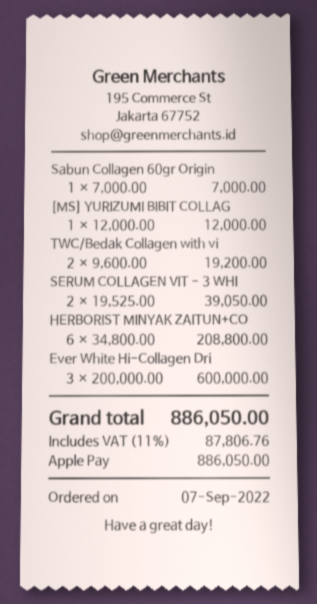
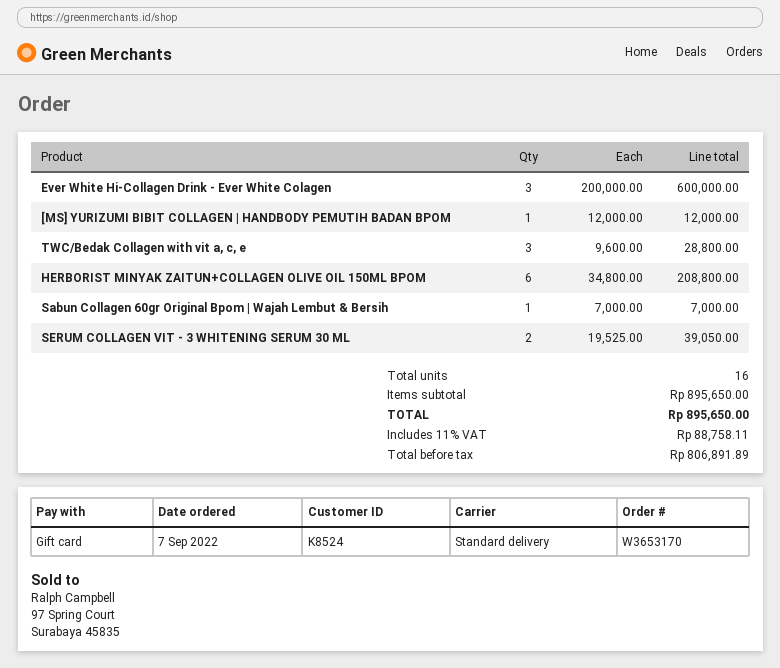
payment method: Apple Pay -> gift card
TWC/Bedak Collagen with vi: 2 x 9600.00 = 19200.00 -> 3 x 9600.00 = 28800.00
tax: 11% = 87806.76 -> 11% = 88758.11
total: 886050.00 -> 895650.00

